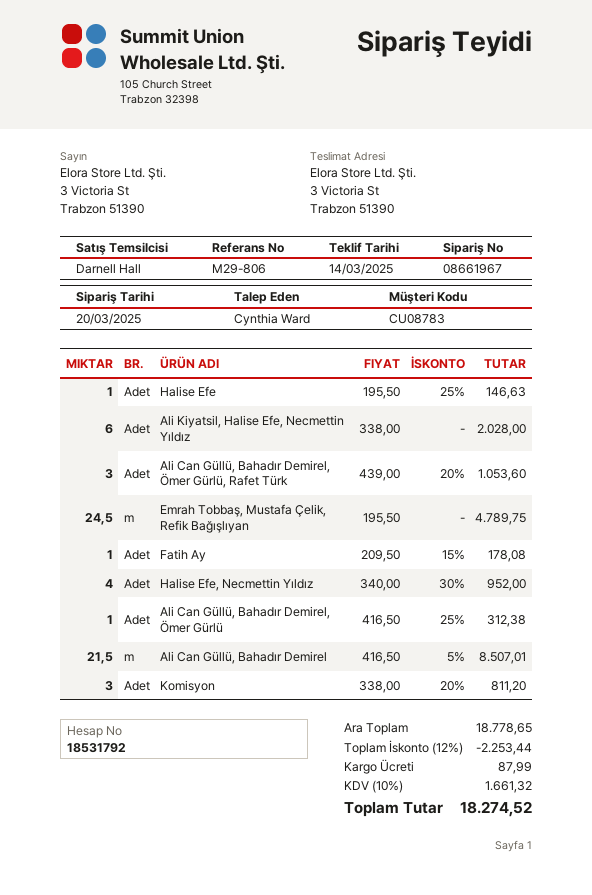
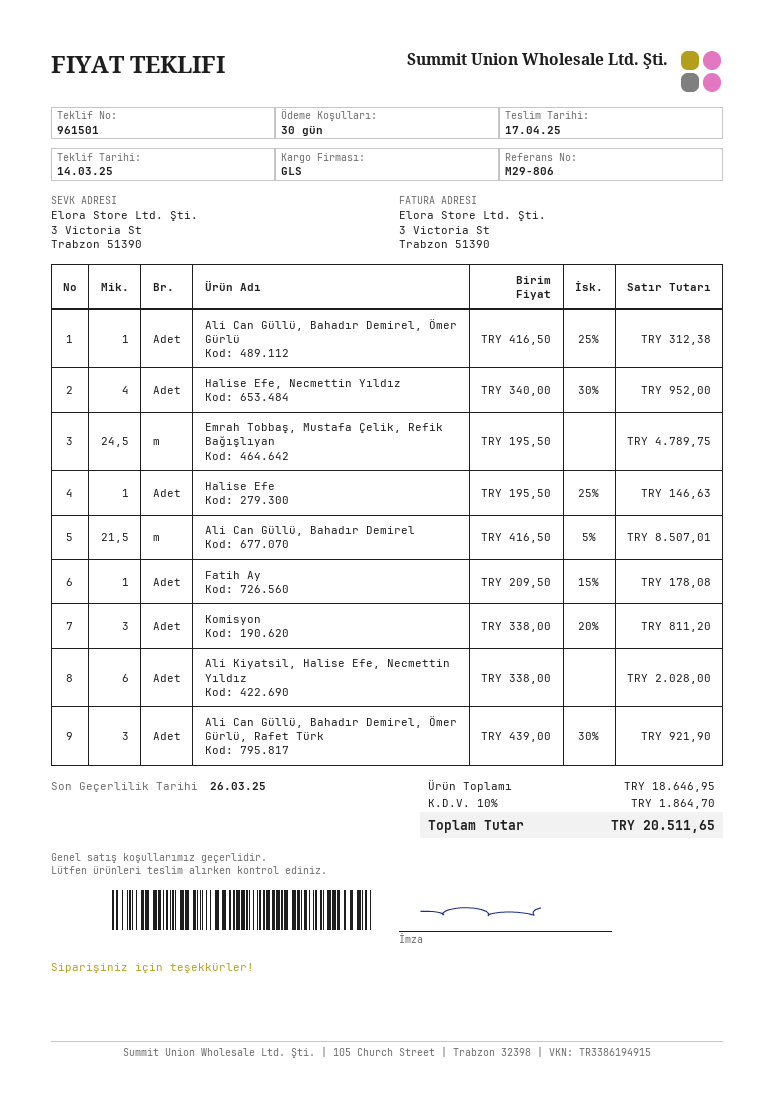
Ali Can Güllü, Bahadır Demirel, Ömer Gürlü, Rafet Türk: 3 x 439.00 - 20% = 1053.60 -> 3 x 439.00 - 30% = 921.90
subtotal: 18778.65 -> 18646.95
discount: 12% = 2253.44 -> none
shipping: 87.99 -> none
tax: 10% = 1661.32 -> 10% = 1864.70
total: 18274.52 -> 20511.65

